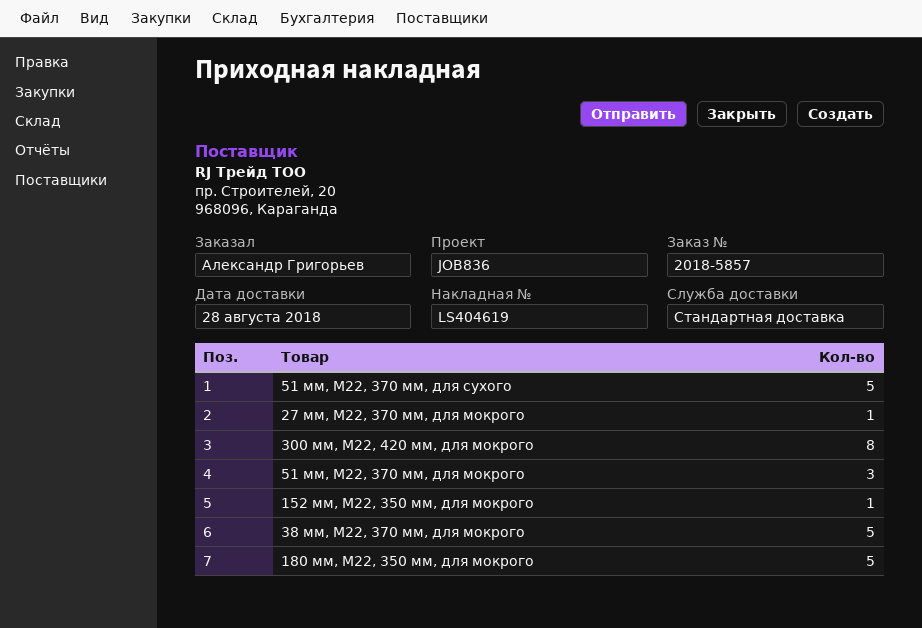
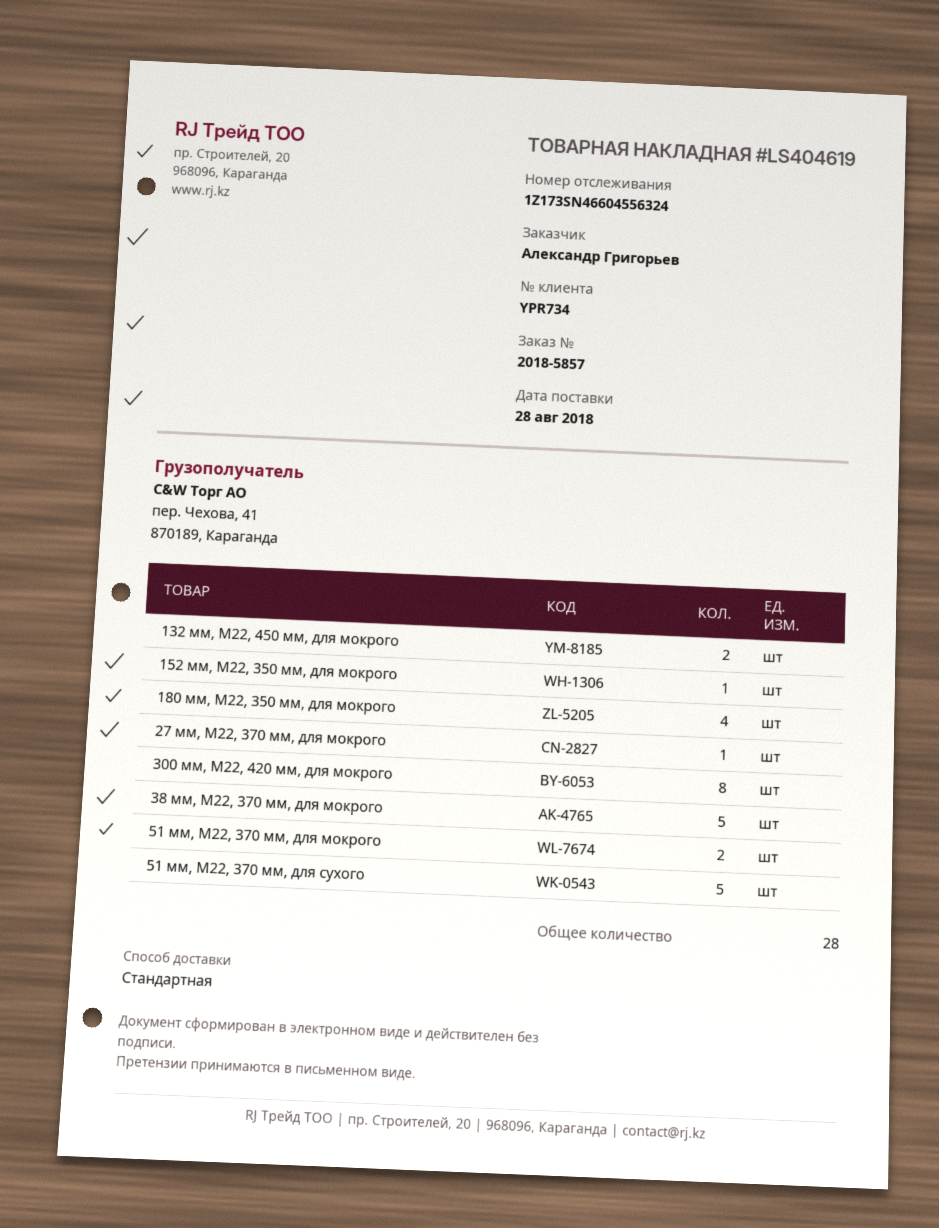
51 мм, M22, 370 мм, для мокрого: 3 -> 2
180 мм, M22, 350 мм, для мокрого: 5 -> 4
132 мм, M22, 450 мм, для мокрого: none -> 2

